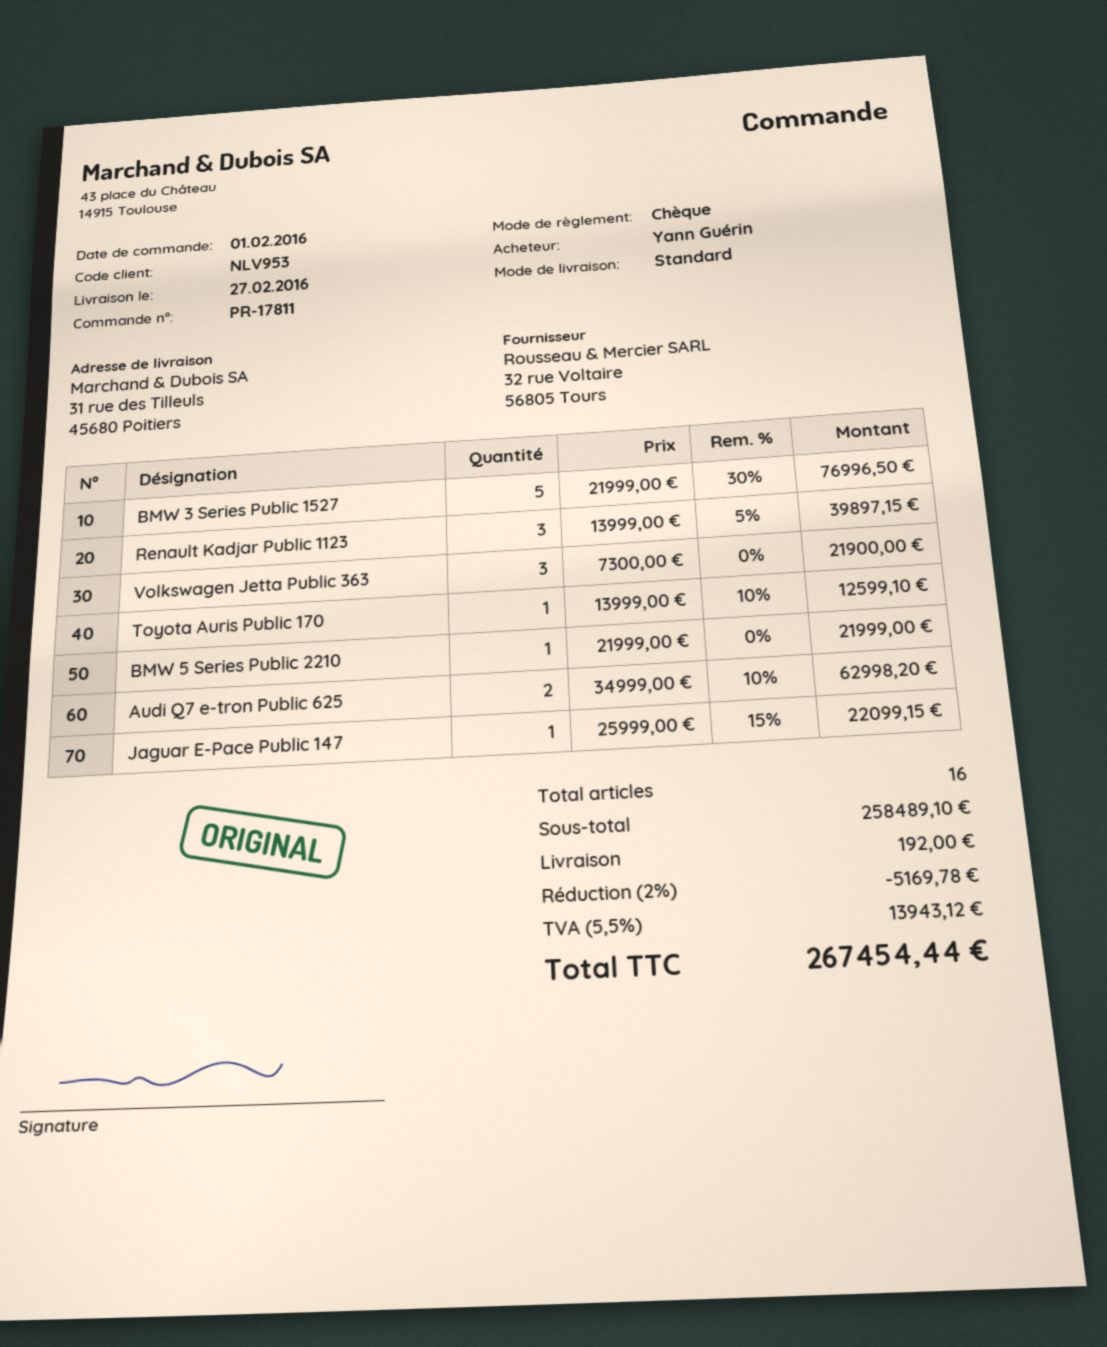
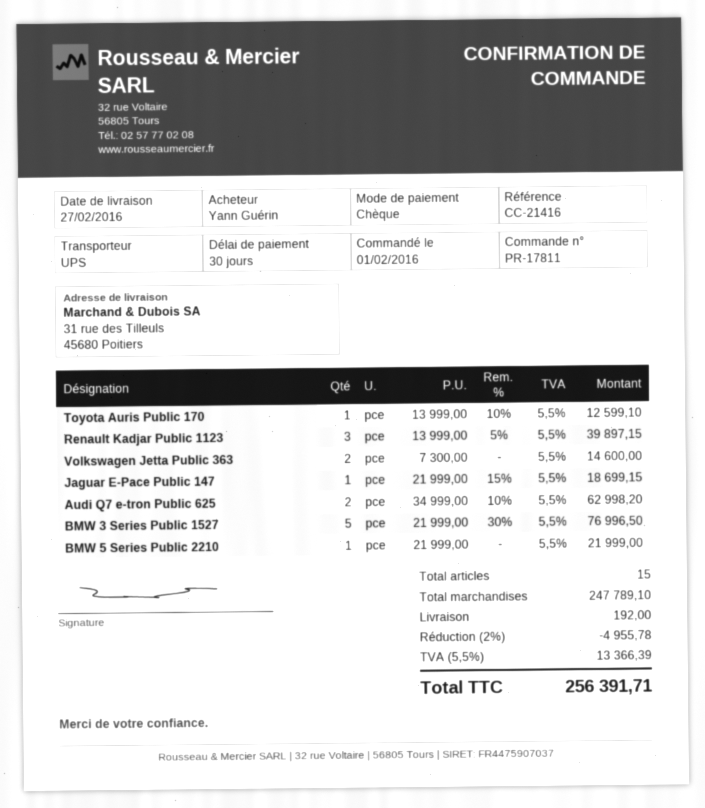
shipping method: standard -> UPS
Volkswagen Jetta Public 363: 3 x 7300.00 = 21900.00 -> 2 x 7300.00 = 14600.00
Jaguar E-Pace Public 147: 1 x 25999.00 - 15% = 22099.15 -> 1 x 21999.00 - 15% = 18699.15
total quantity: 16 -> 15
subtotal: 258489.10 -> 247789.10
discount: 2% = 5169.78 -> 2% = 4955.78
tax: 5.5% = 13943.12 -> 5.5% = 13366.39
total: 267454.44 -> 256391.71

